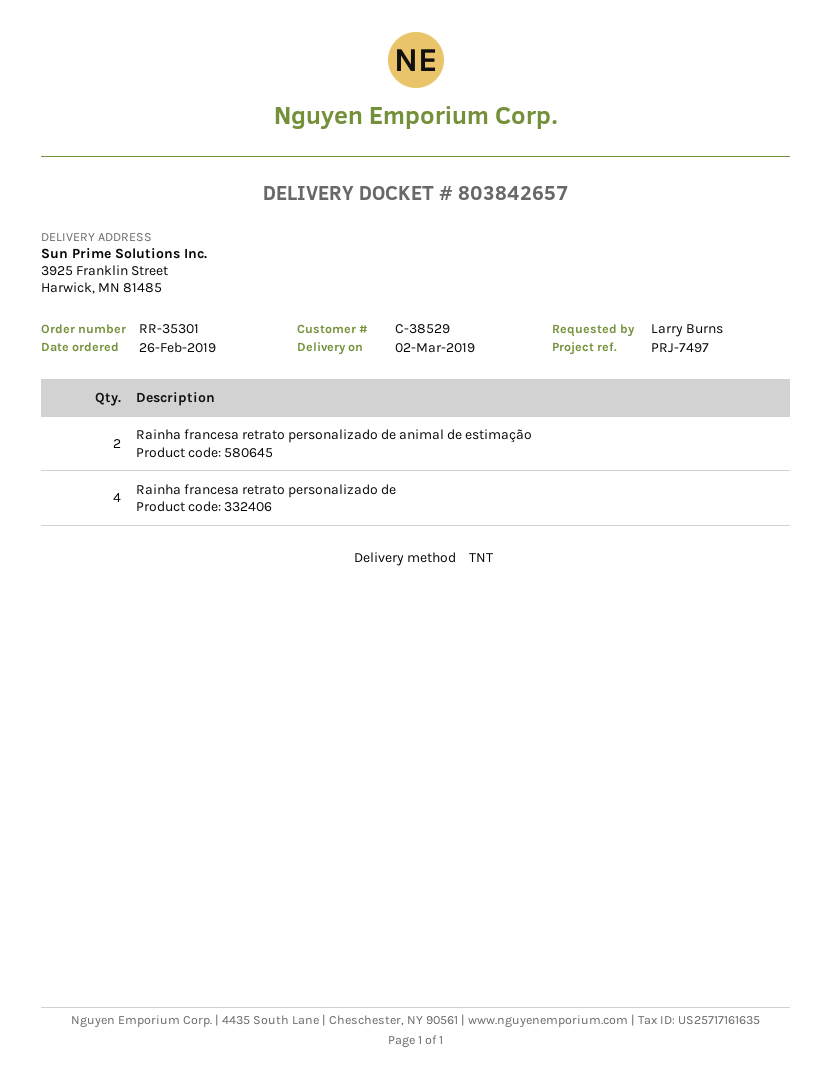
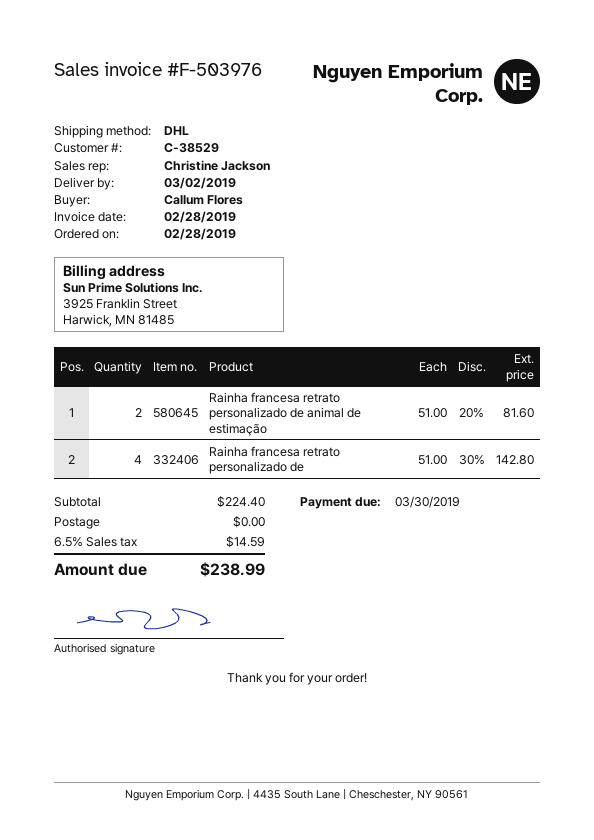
order date: 2019-02-26 -> 2019-02-28
ordered by: Larry Burns -> Callum Flores
shipping method: TNT -> DHL

